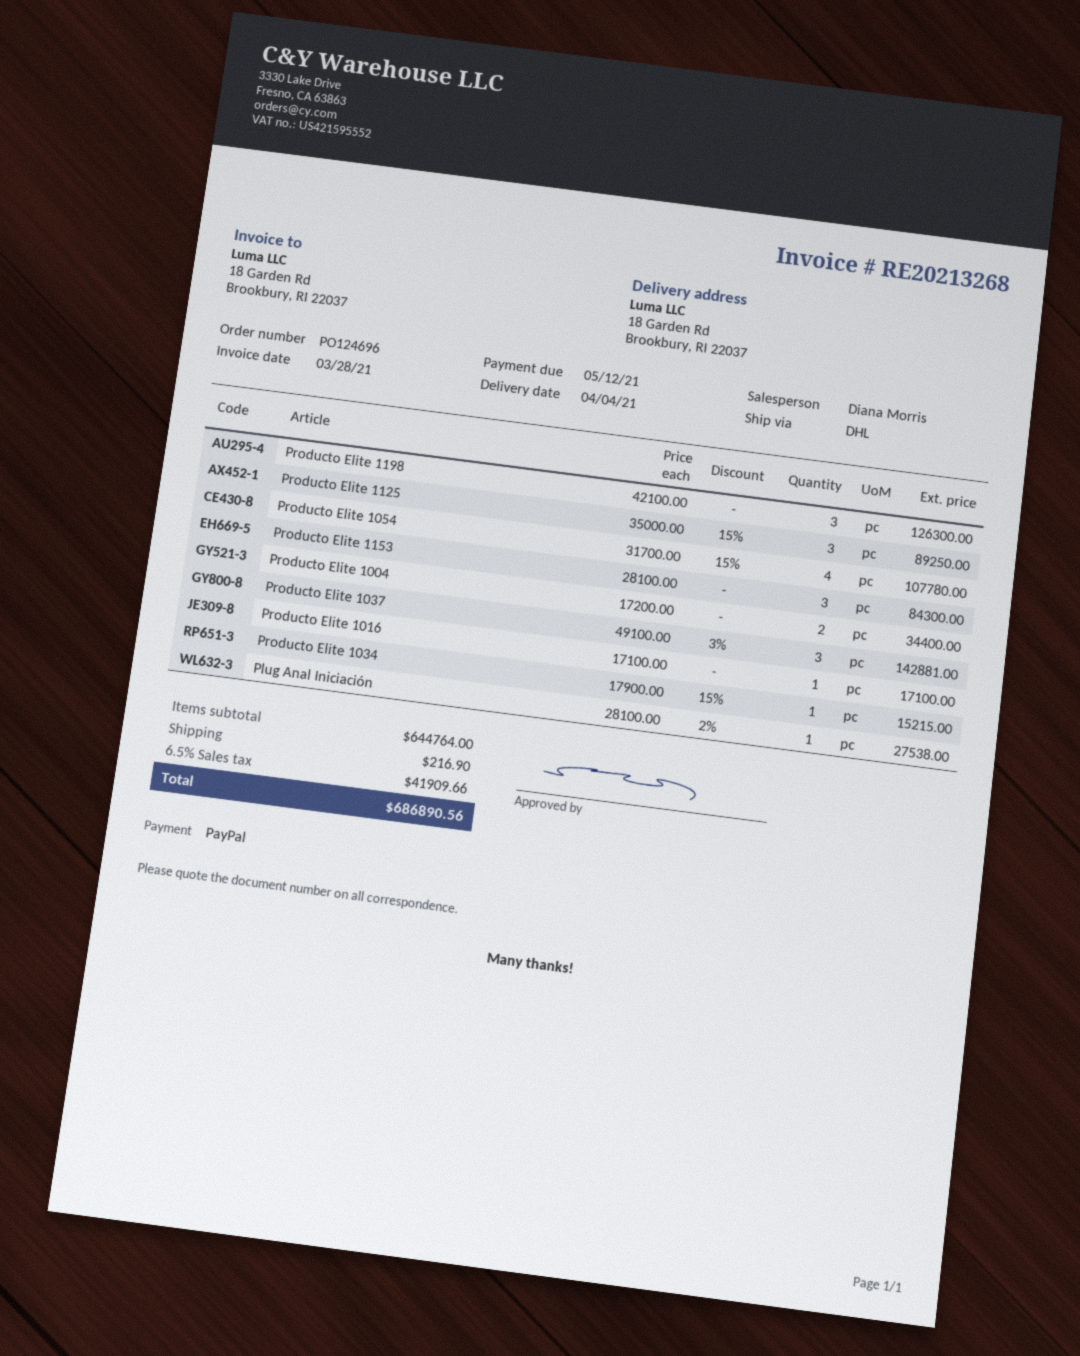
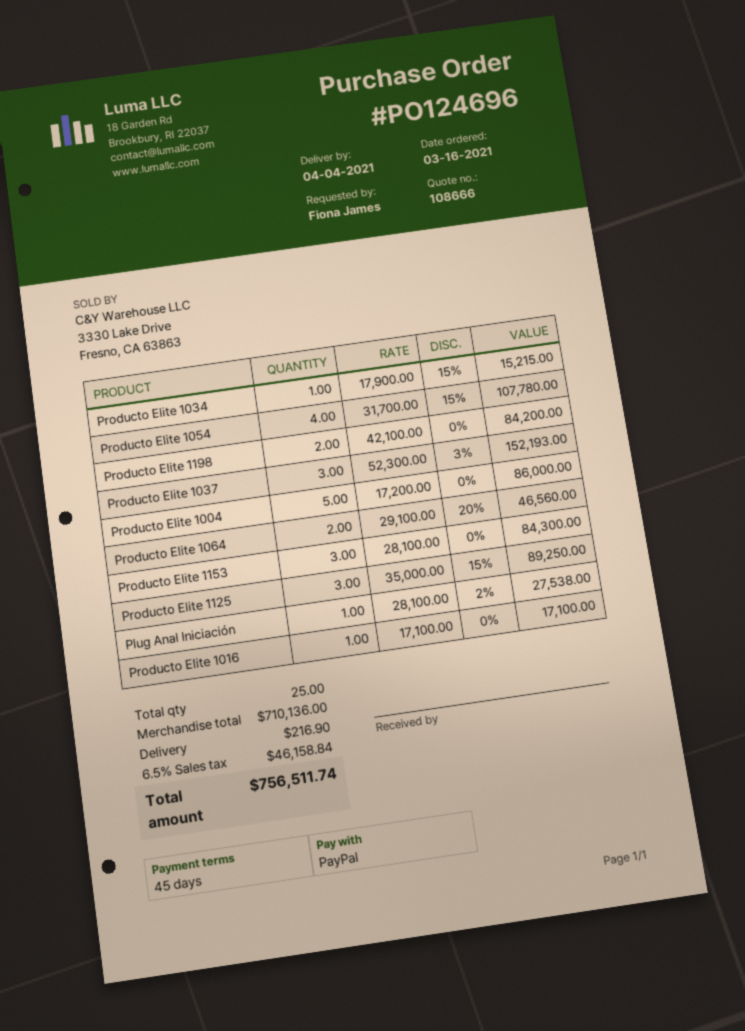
Producto Elite 1198: 3 x 42100.00 = 126300.00 -> 2 x 42100.00 = 84200.00
Producto Elite 1004: 2 x 17200.00 = 34400.00 -> 5 x 17200.00 = 86000.00
Producto Elite 1037: 3 x 49100.00 - 3% = 142881.00 -> 3 x 52300.00 - 3% = 152193.00
Producto Elite 1064: none -> 2 x 29100.00 - 20% = 46560.00
subtotal: 644764.00 -> 710136.00
tax: 6.5% = 41909.66 -> 6.5% = 46158.84
total: 686890.56 -> 756511.74

